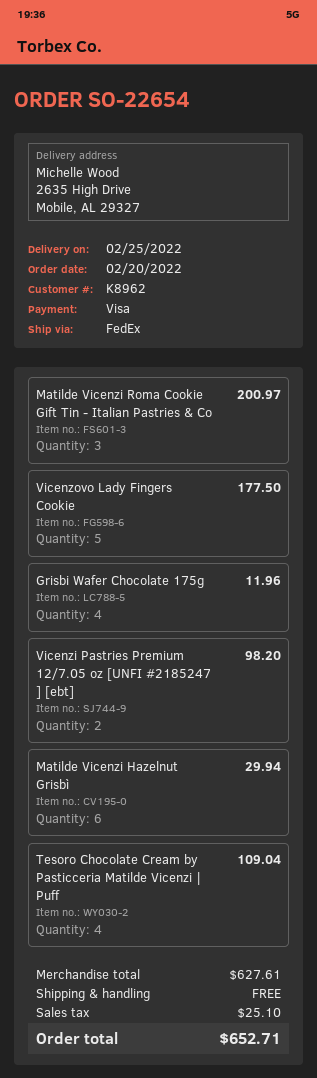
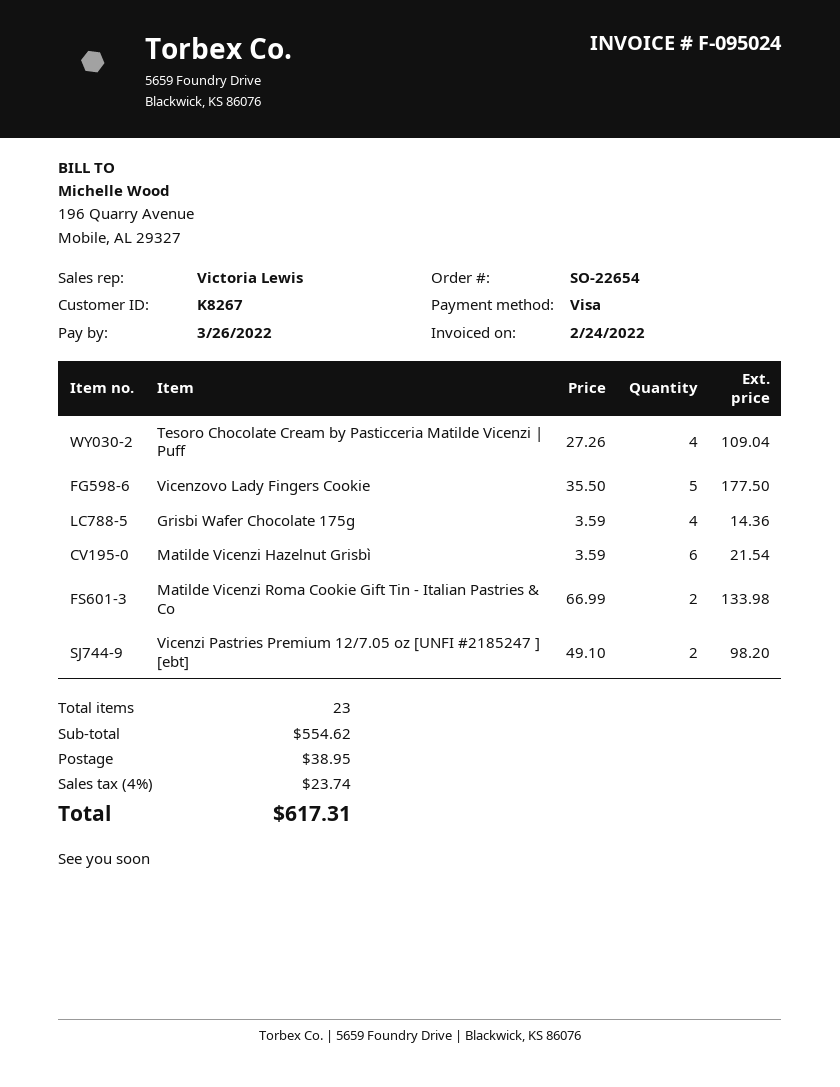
customer number: K8962 -> K8267
Matilde Vicenzi Roma Cookie Gift Tin - Italian Pastries & Co: 3 for 200.97 -> 2 for 133.98
Grisbi Wafer Chocolate 175g: 4 for 11.96 -> 4 for 14.36
Matilde Vicenzi Hazelnut Grisbì: 6 for 29.94 -> 6 for 21.54
subtotal: 627.61 -> 554.62
shipping: 0.00 -> 38.95
tax: 25.10 -> 23.74
total: 652.71 -> 617.31

